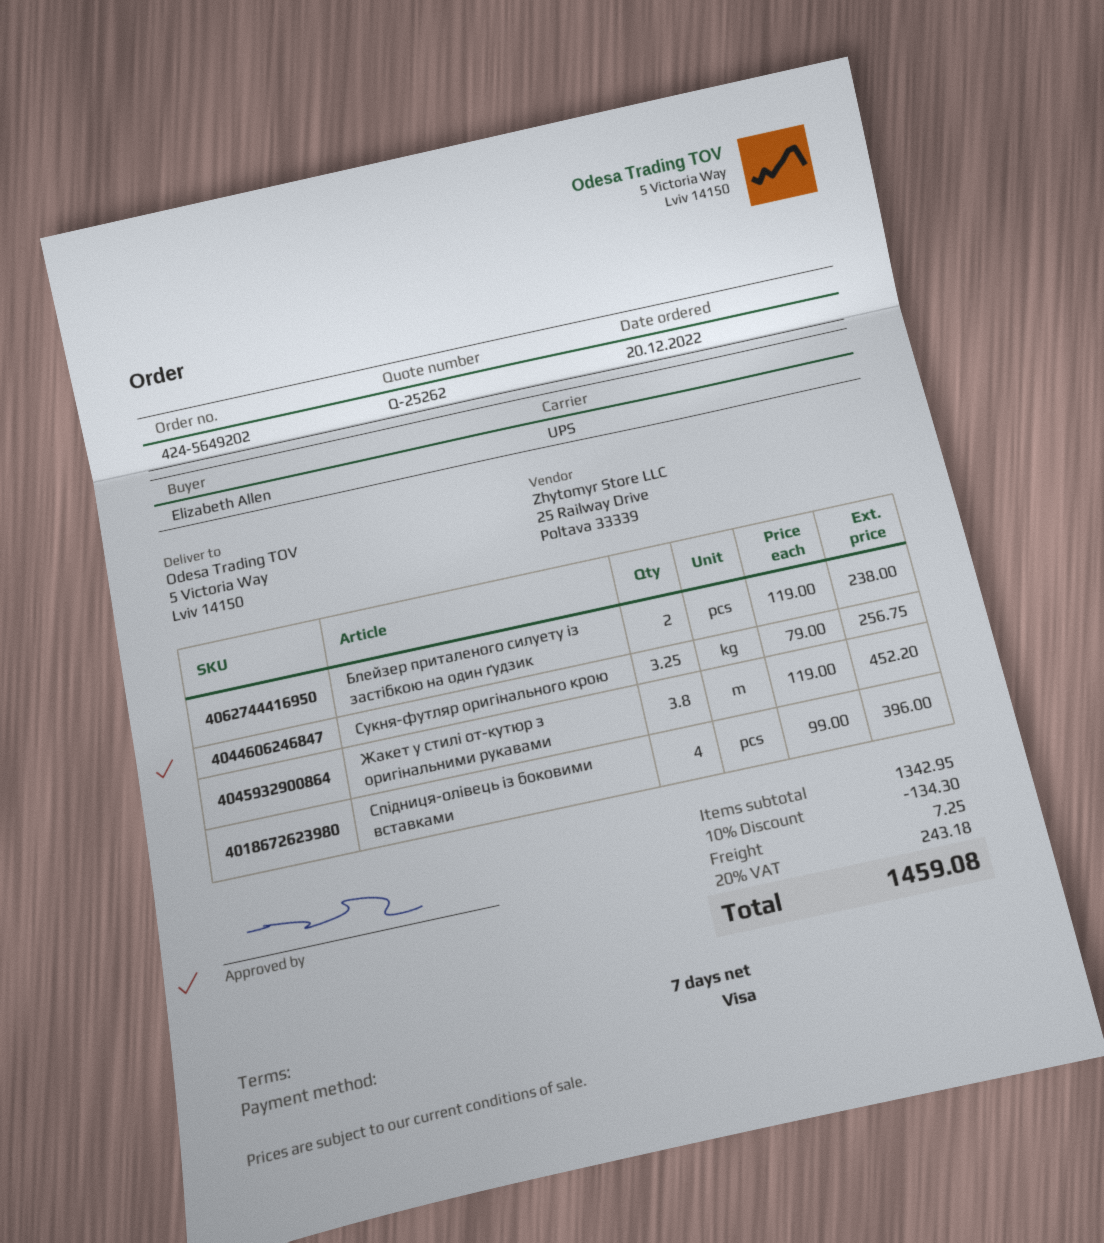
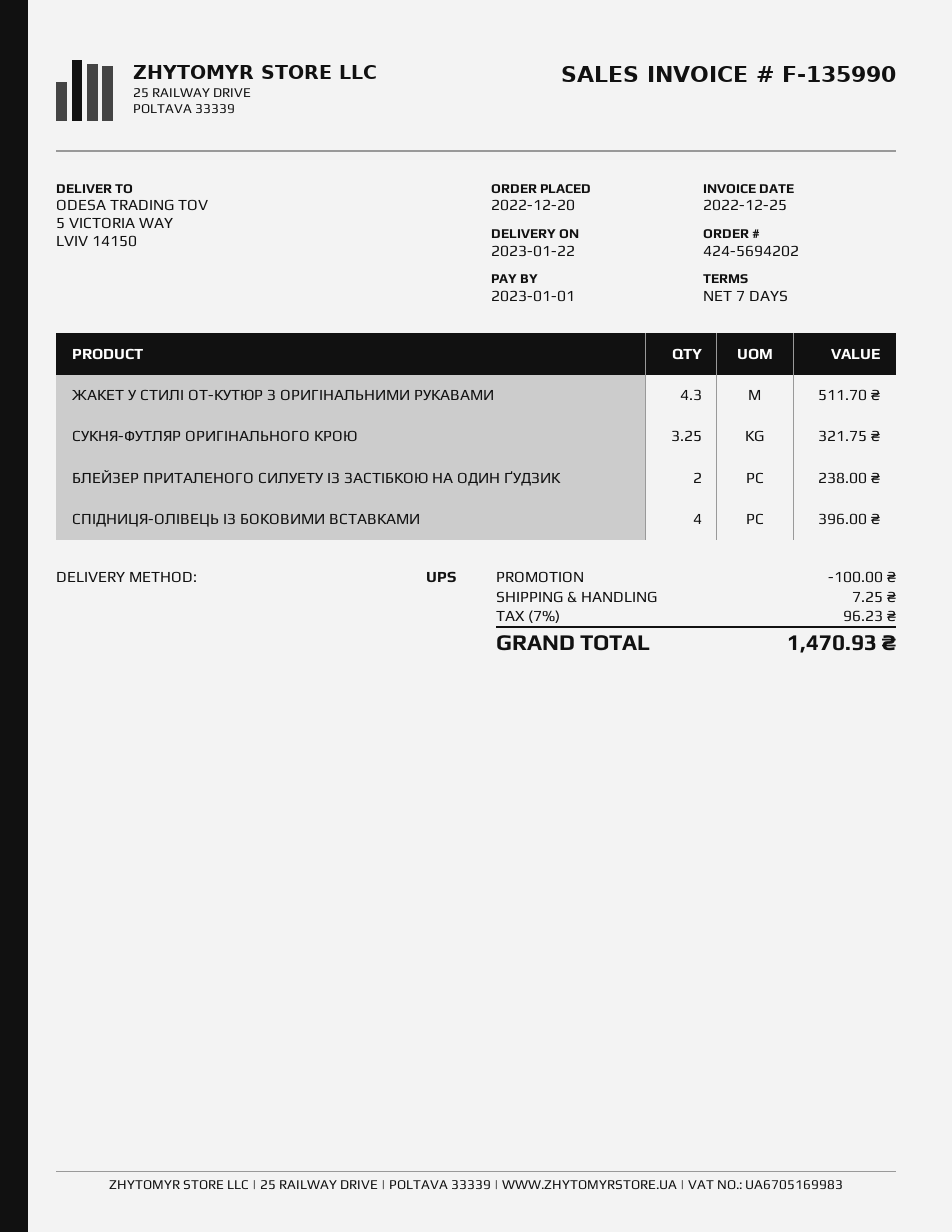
order number: 424-5649202 -> 424-5694202
Сукня-футляр оригінального крою: 3.25 for 256.75 -> 3.25 for 321.75
Жакет у стилі от-кутюр з оригінальними рукавами: 3.8 for 452.20 -> 4.3 for 511.70
discount: 134.30 -> 100.00
tax: 20% = 243.18 -> 7% = 96.23
total: 1459.08 -> 1470.93

